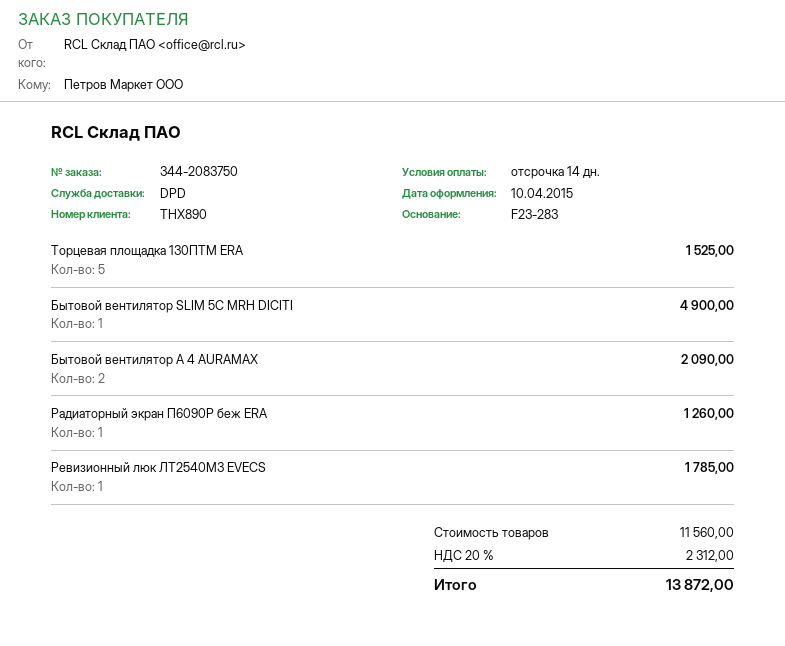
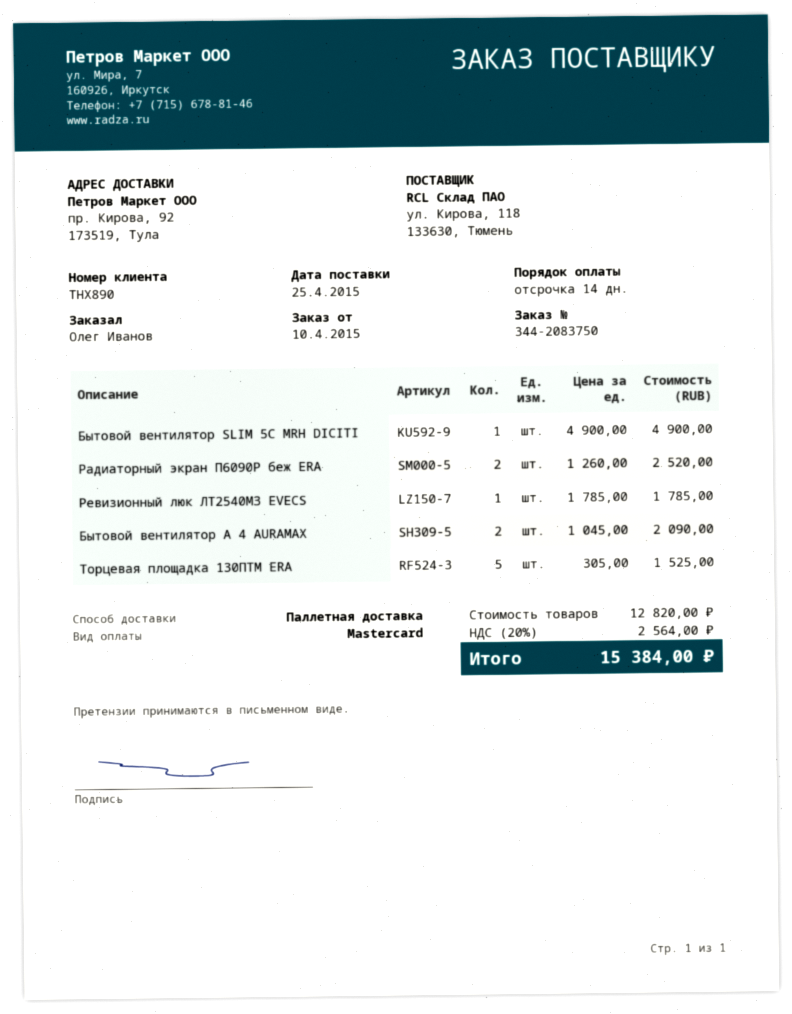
shipping method: DPD -> pallet freight
Радиаторный экран П6090Р беж ERA: 1 for 1260.00 -> 2 for 2520.00
subtotal: 11560.00 -> 12820.00
tax: 20% = 2312.00 -> 20% = 2564.00
total: 13872.00 -> 15384.00

